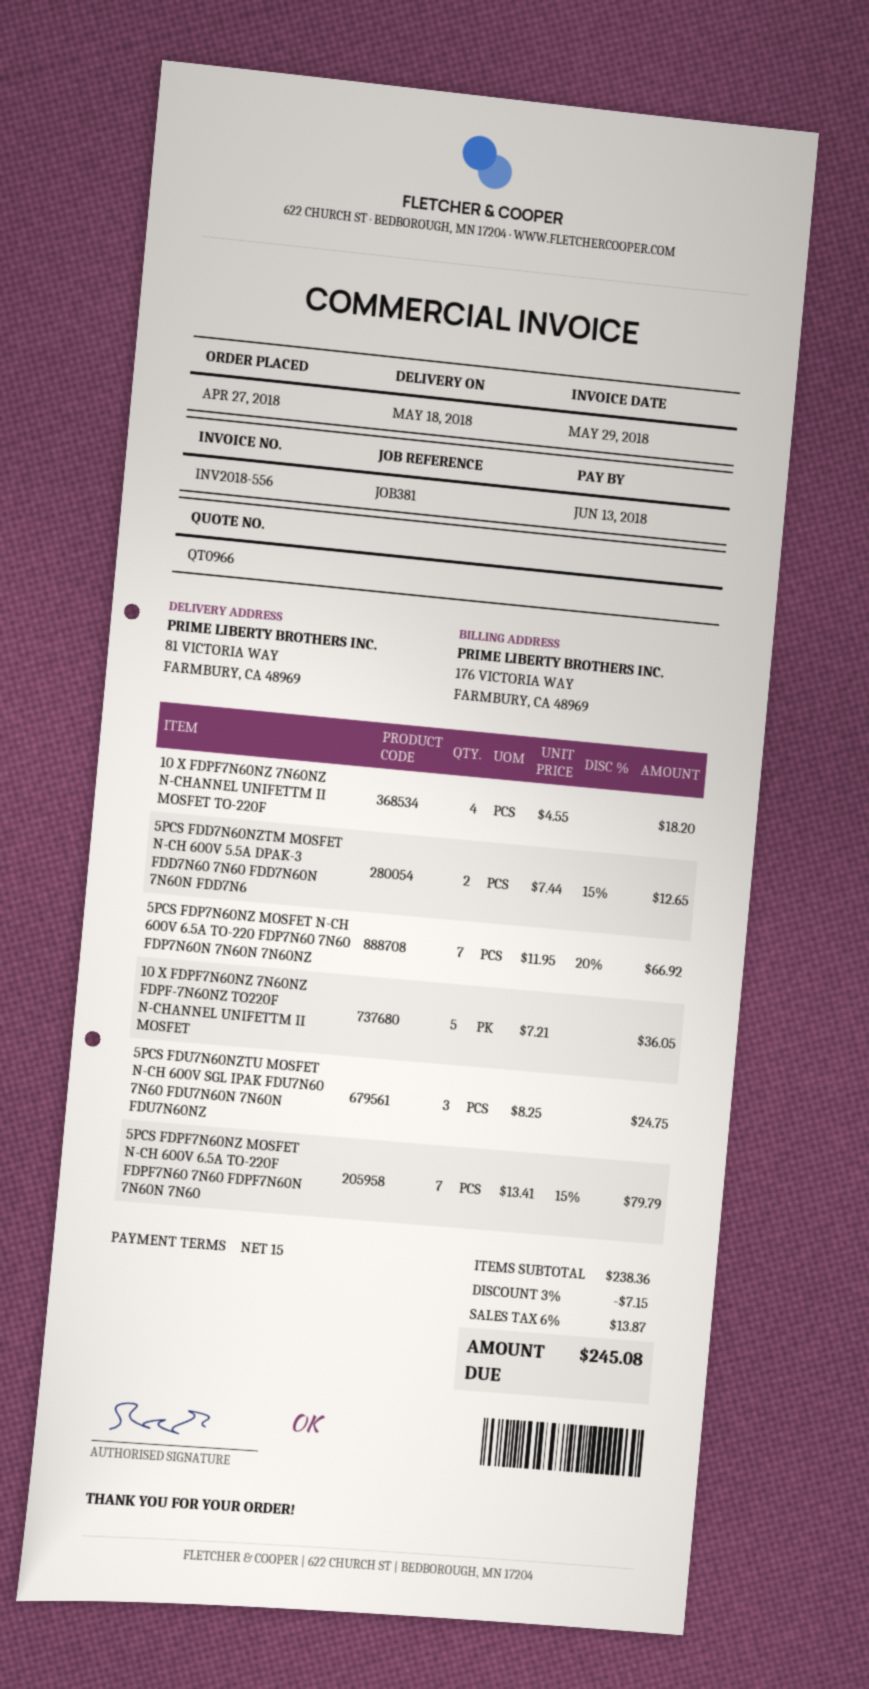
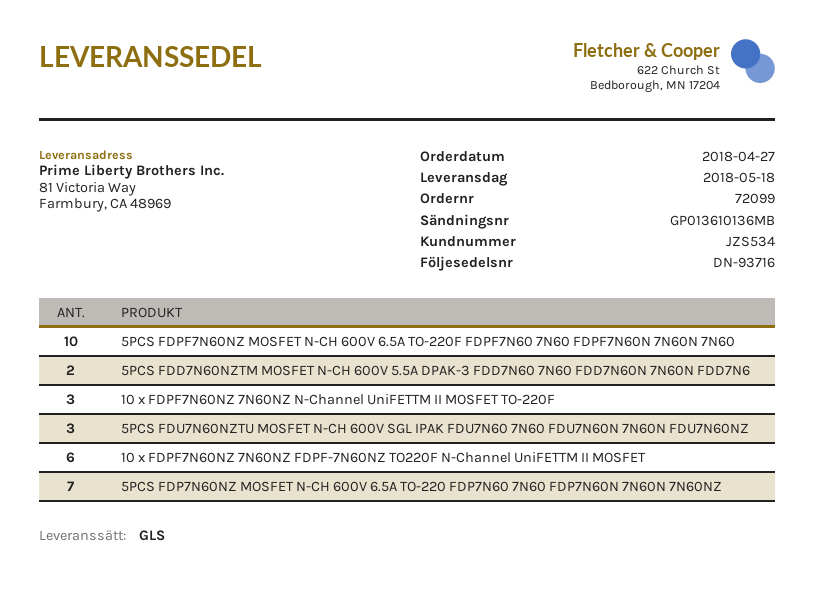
10 X FDPF7N60NZ 7N60NZ N-CHANNEL UNIFETTM II MOSFET TO-220F: 4 -> 3
10 X FDPF7N60NZ 7N60NZ FDPF-7N60NZ TO220F N-CHANNEL UNIFETTM II MOSFET: 5 -> 6
5PCS FDPF7N60NZ MOSFET N-CH 600V 6.5A TO-220F FDPF7N60 7N60 FDPF7N60N 7N60N 7N60: 7 -> 10

